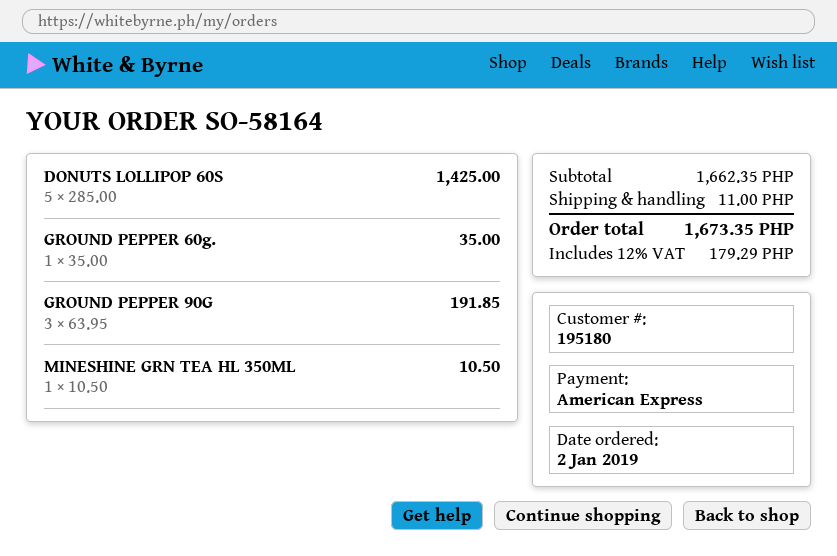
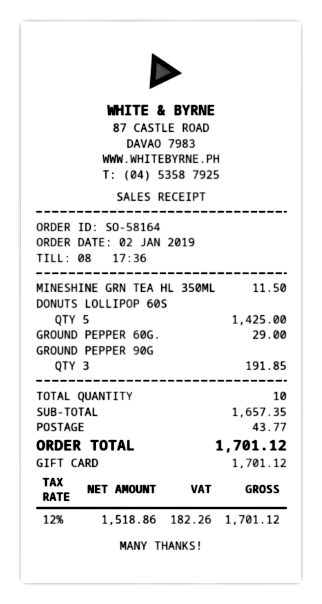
payment method: American Express -> gift card
GROUND PEPPER 60g.: 1 for 35.00 -> 1 for 29.00
MINESHINE GRN TEA HL 350ML: 1 for 10.50 -> 1 for 11.50
subtotal: 1662.35 -> 1657.35
shipping: 11.00 -> 43.77
tax: 12% = 179.29 -> 12% = 182.26
total: 1673.35 -> 1701.12

